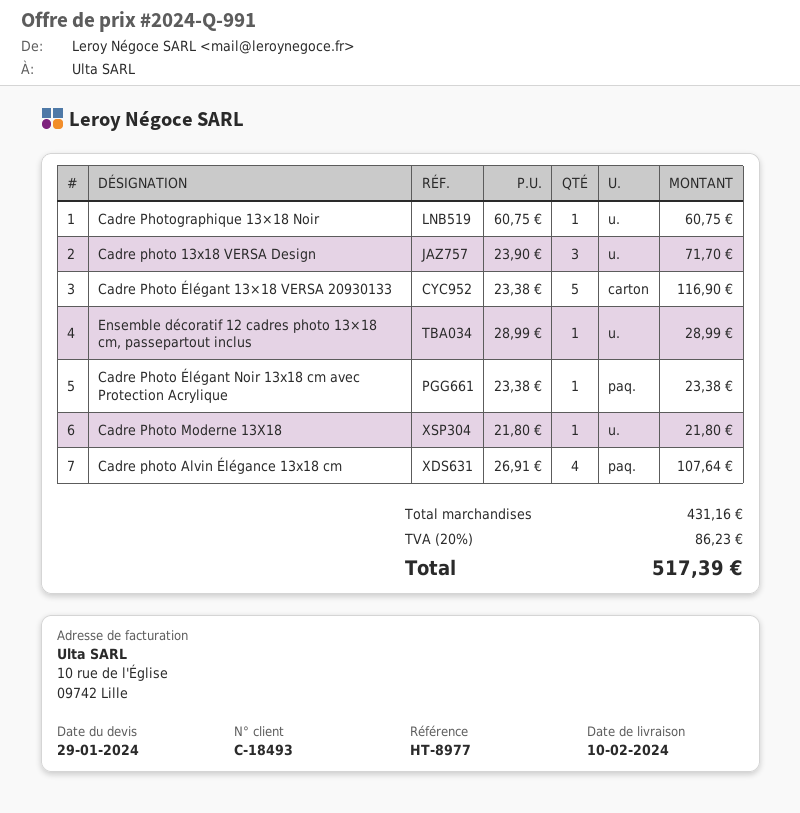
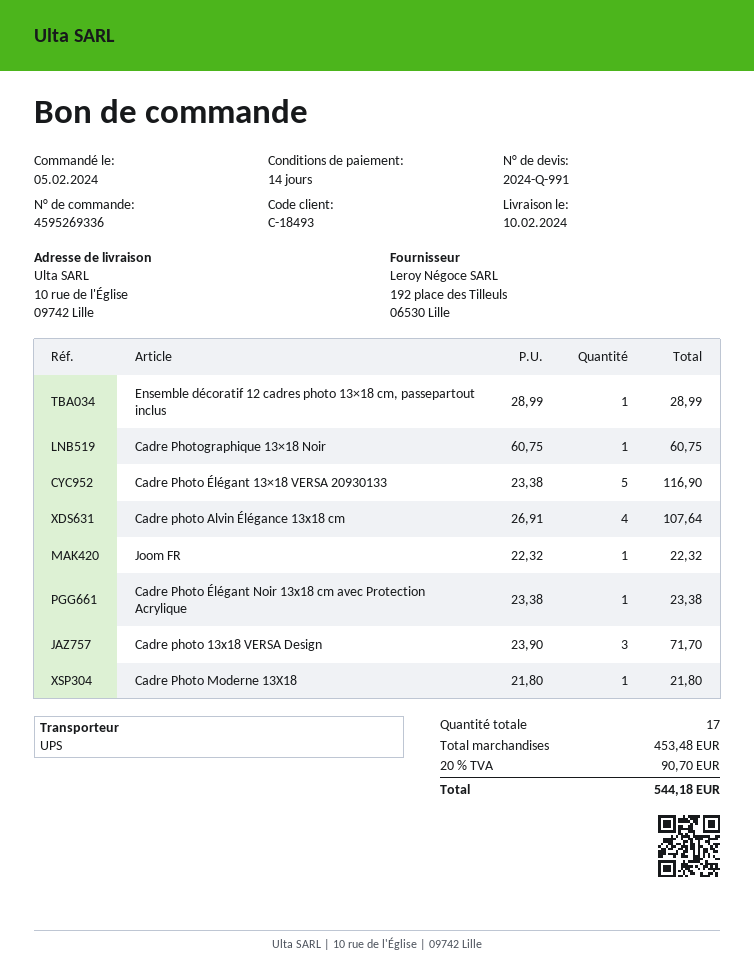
Joom FR: none -> 1 x 22.32 = 22.32
subtotal: 431.16 -> 453.48
tax: 20% = 86.23 -> 20% = 90.70
total: 517.39 -> 544.18

